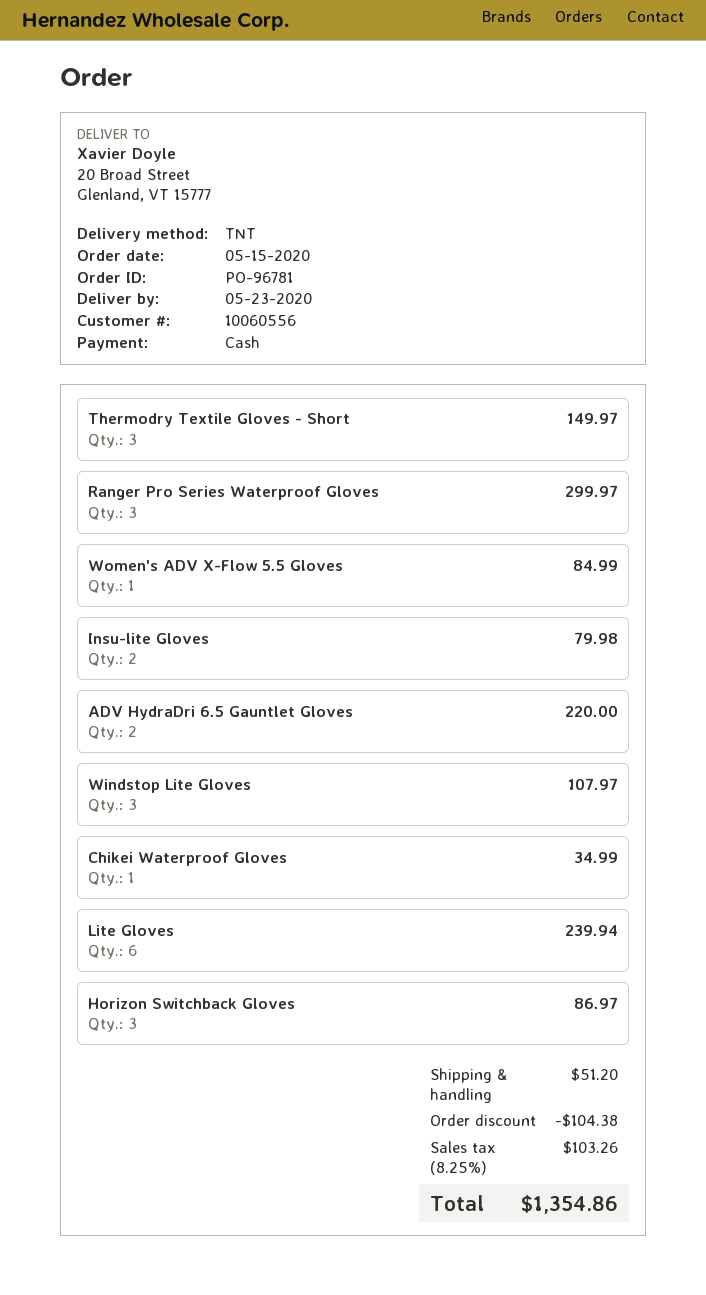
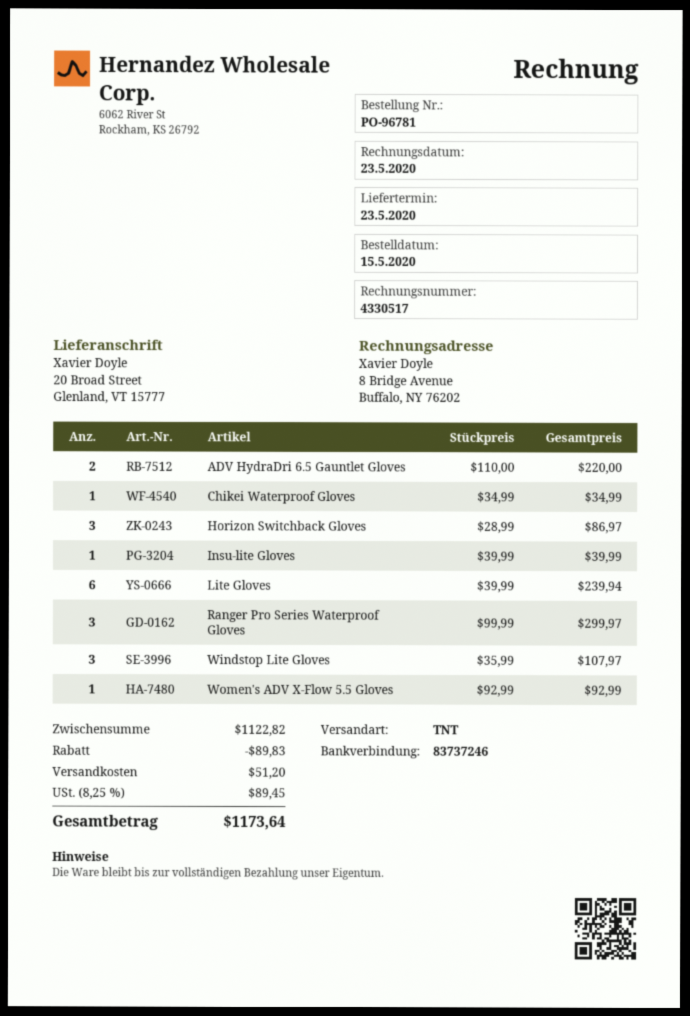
Thermodry Textile Gloves - Short: 3 for 149.97 -> none
Women's ADV X-Flow 5.5 Gloves: 1 for 84.99 -> 1 for 92.99
Insu-lite Gloves: 2 for 79.98 -> 1 for 39.99
discount: 104.38 -> 89.83
tax: 8.25% = 103.26 -> 8.25% = 89.45
total: 1354.86 -> 1173.64

